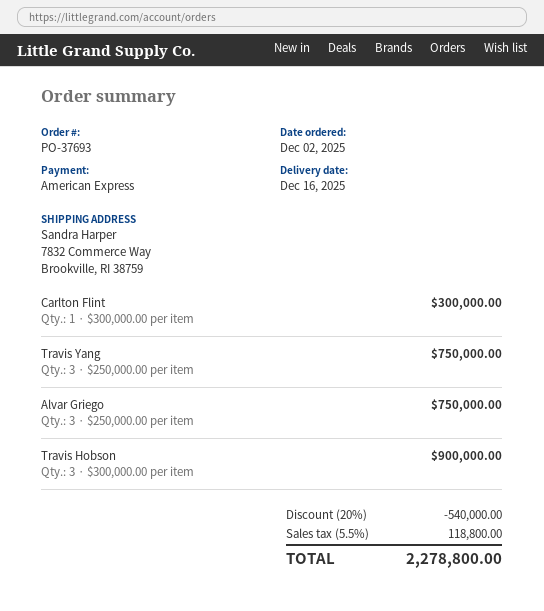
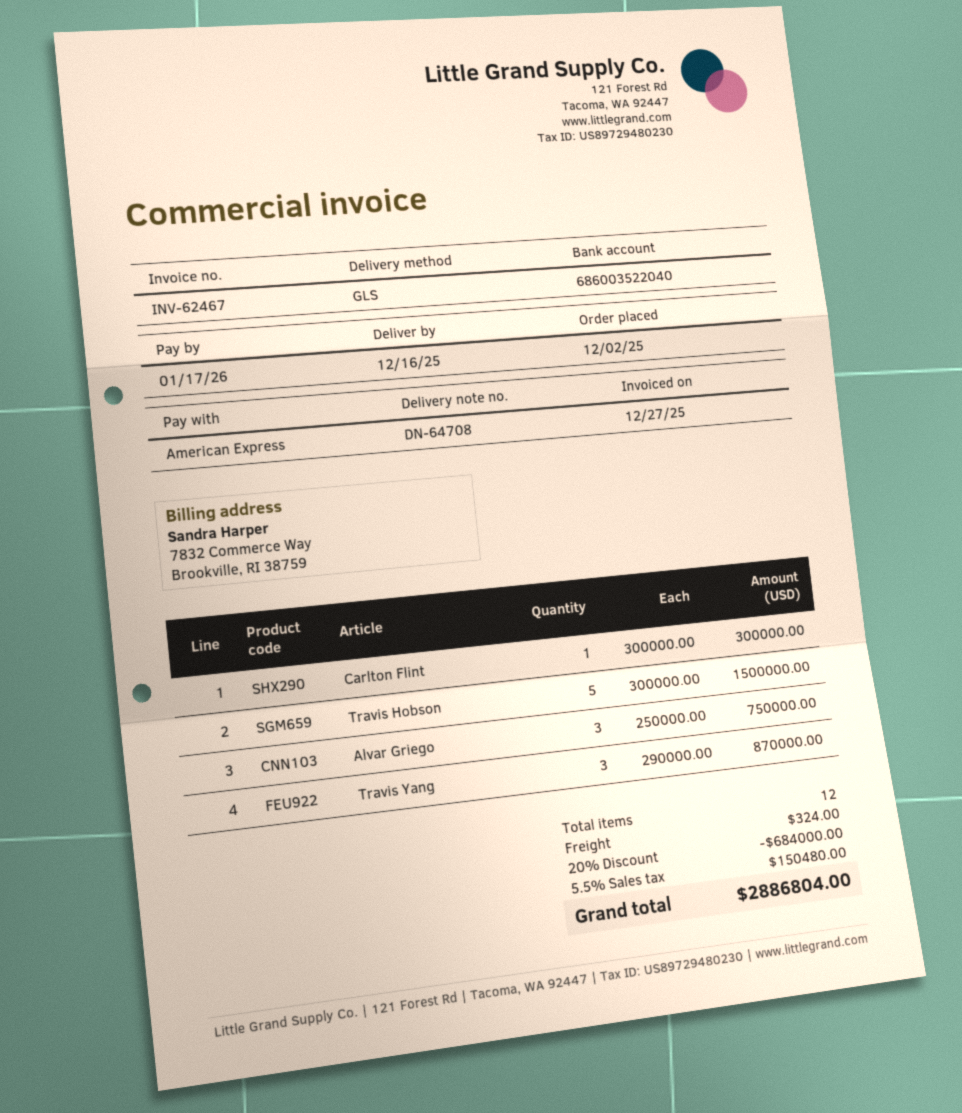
Travis Yang: 3 x 250000.00 = 750000.00 -> 3 x 290000.00 = 870000.00
Travis Hobson: 3 x 300000.00 = 900000.00 -> 5 x 300000.00 = 1500000.00
discount: 20% = 540000.00 -> 20% = 684000.00
shipping: none -> 324.00
tax: 5.5% = 118800.00 -> 5.5% = 150480.00
total: 2278800.00 -> 2886804.00

